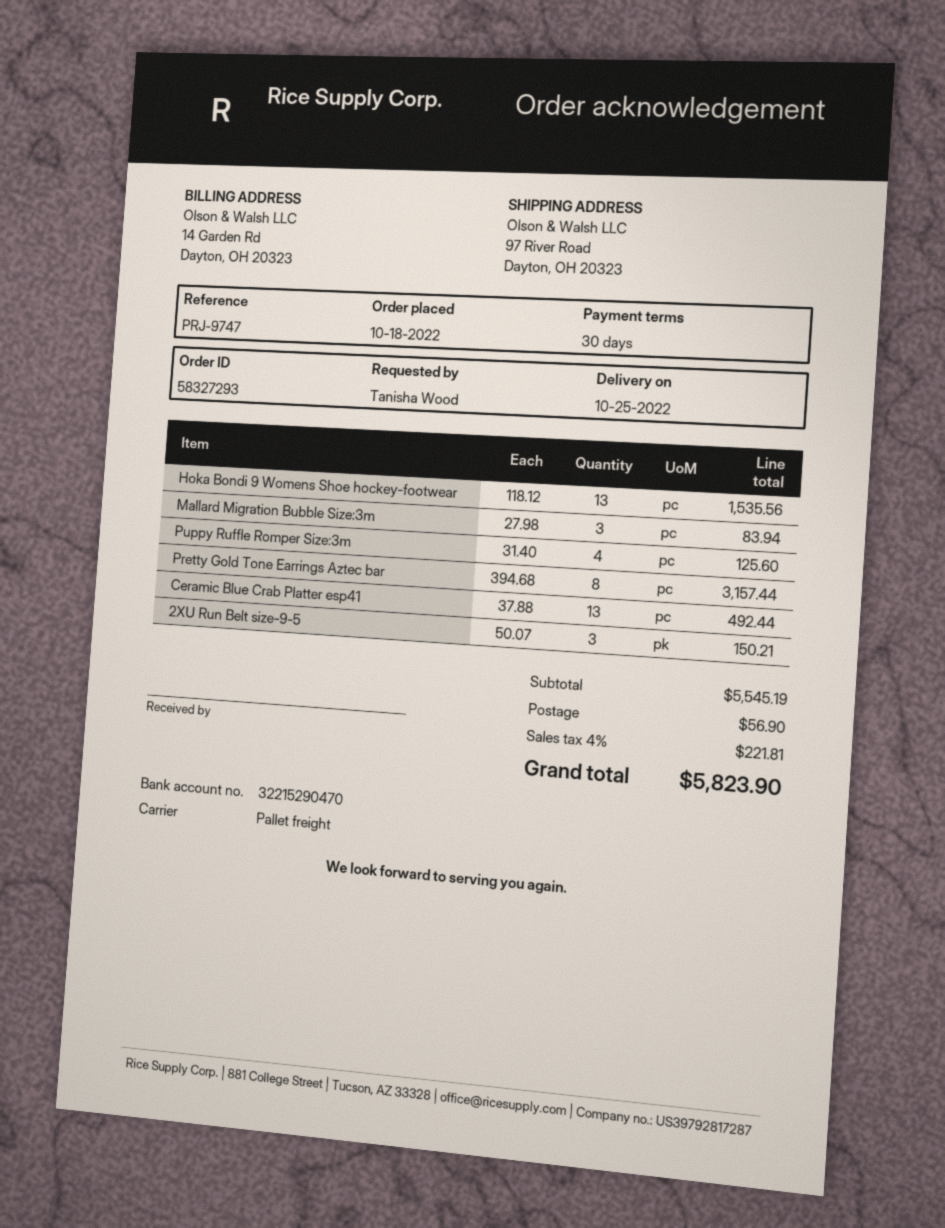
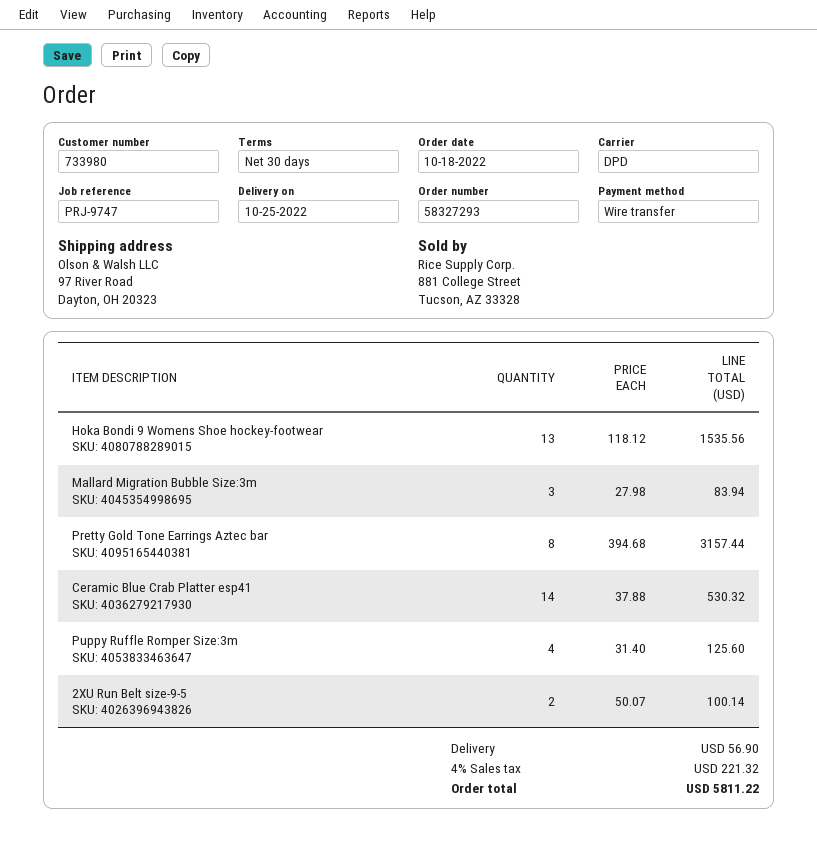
shipping method: pallet freight -> DPD
Ceramic Blue Crab Platter esp41: 13 x 37.88 = 492.44 -> 14 x 37.88 = 530.32
2XU Run Belt size-9-5: 3 x 50.07 = 150.21 -> 2 x 50.07 = 100.14
tax: 4% = 221.81 -> 4% = 221.32
total: 5823.90 -> 5811.22

